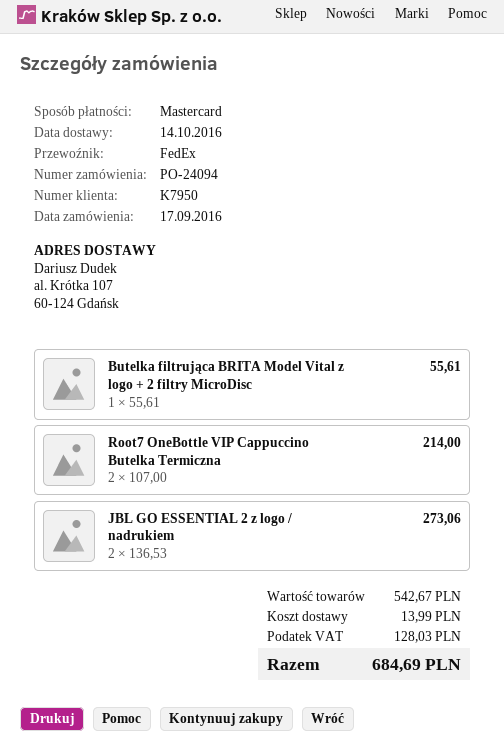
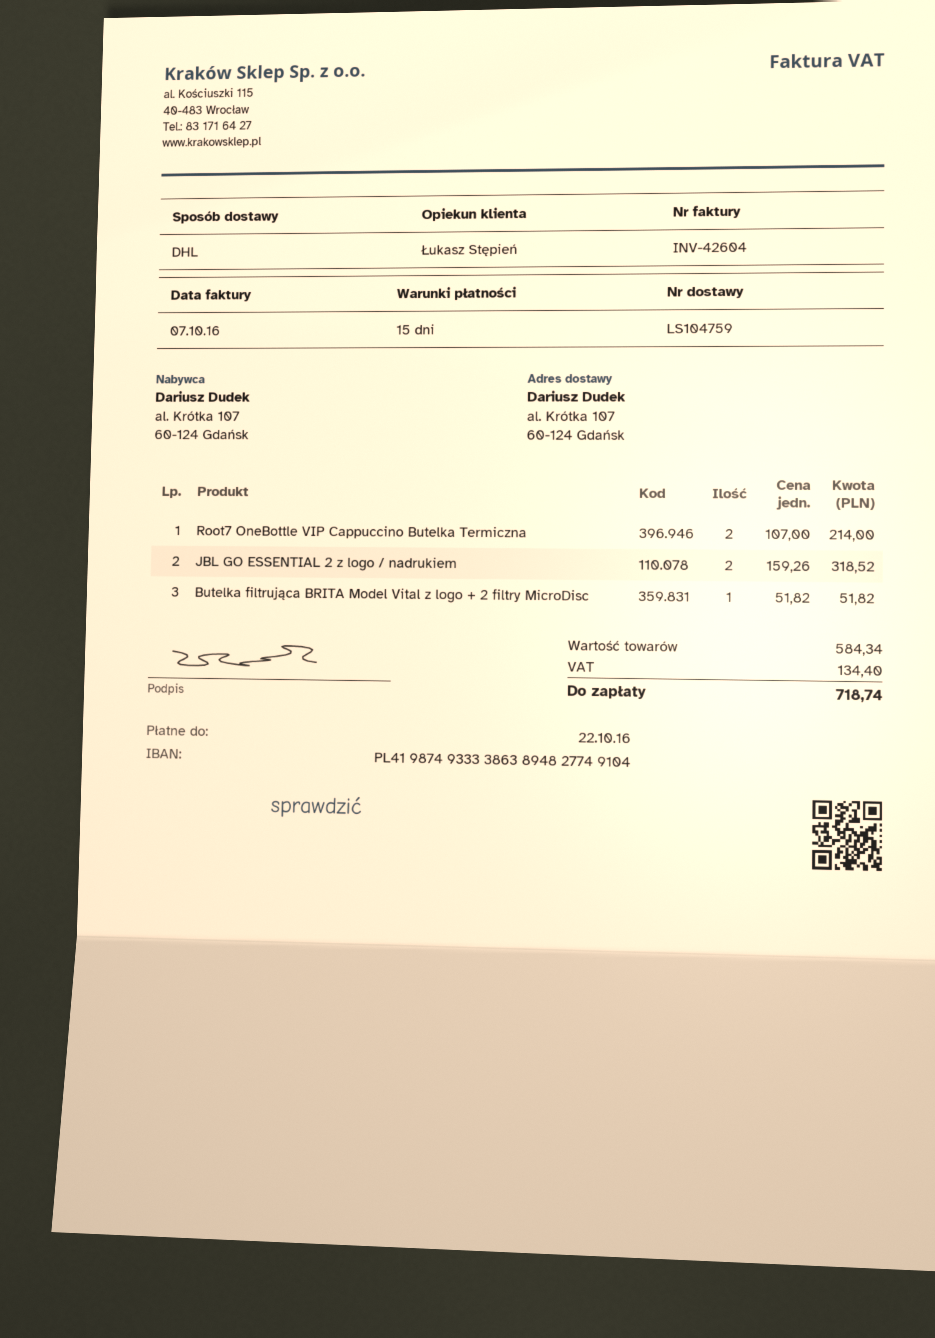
shipping method: FedEx -> DHL
Butelka filtrująca BRITA Model Vital z logo + 2 filtry MicroDisc: 1 x 55.61 = 55.61 -> 1 x 51.82 = 51.82
JBL GO ESSENTIAL 2 z logo / nadrukiem: 2 x 136.53 = 273.06 -> 2 x 159.26 = 318.52
subtotal: 542.67 -> 584.34
shipping: 13.99 -> none
tax: 128.03 -> 134.40
total: 684.69 -> 718.74

